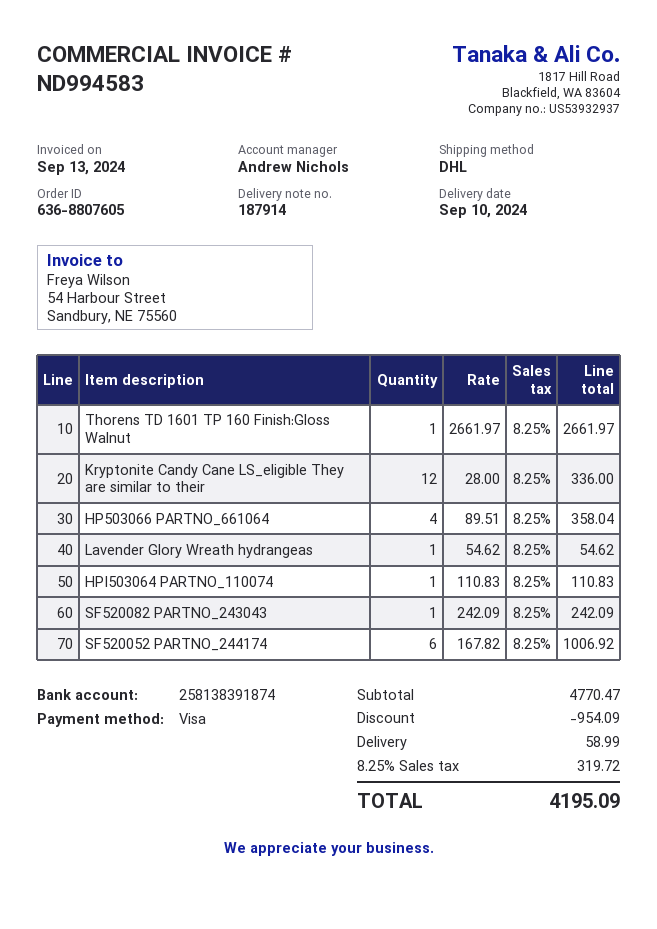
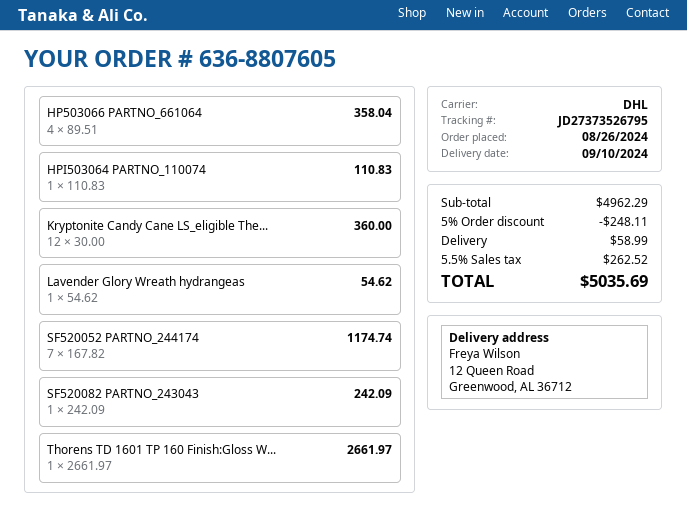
Kryptonite Candy Cane LS_eligible They are similar to their: 12 x 28.00 = 336.00 -> 12 x 30.00 = 360.00
SF520052 PARTNO_244174: 6 x 167.82 = 1006.92 -> 7 x 167.82 = 1174.74
subtotal: 4770.47 -> 4962.29
discount: 954.09 -> 248.11
tax: 8.25% = 319.72 -> 5.5% = 262.52
total: 4195.09 -> 5035.69

